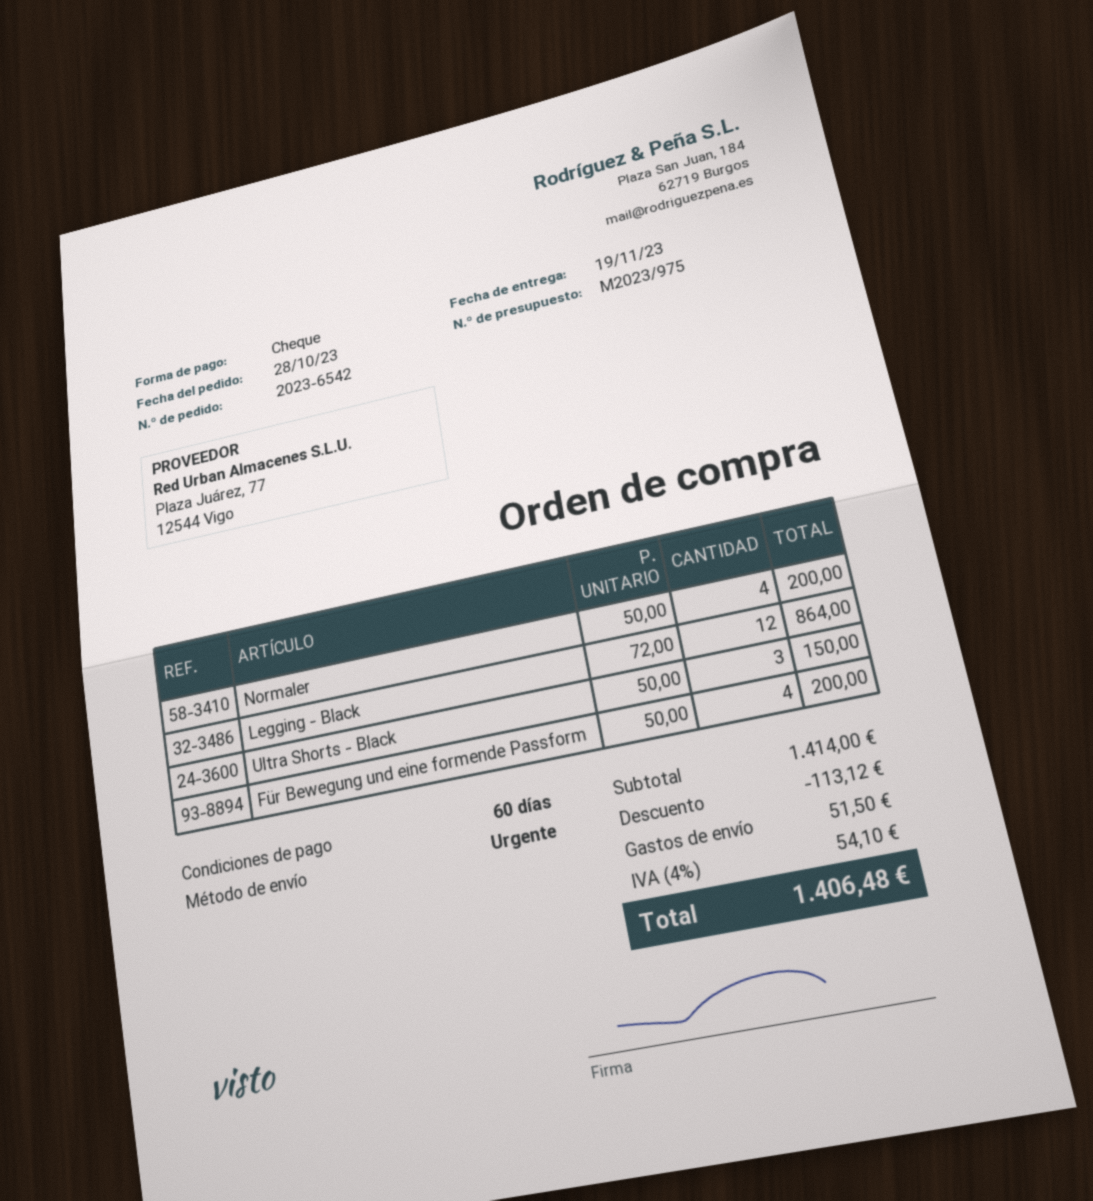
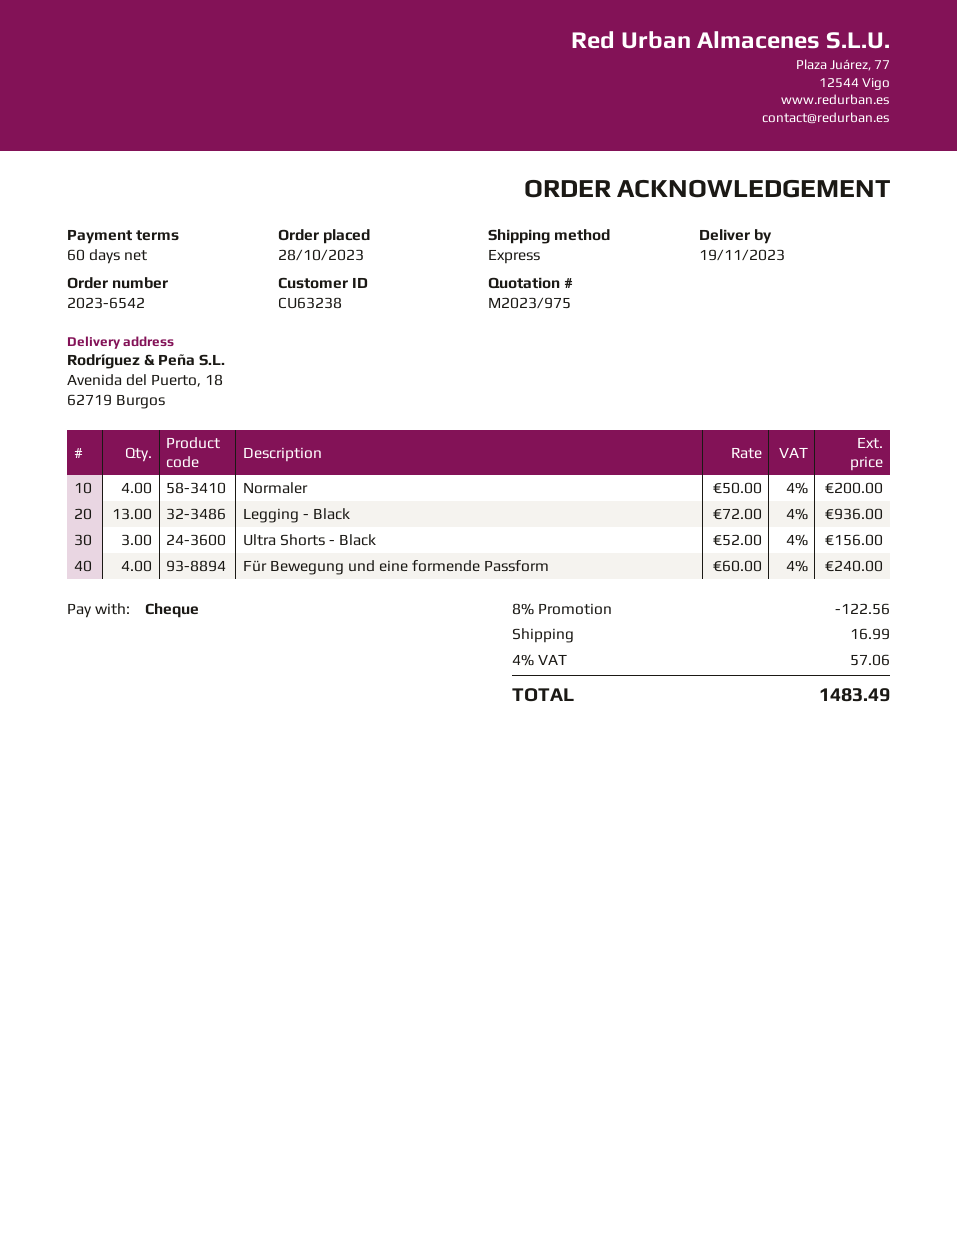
Legging - Black: 12 x 72.00 = 864.00 -> 13 x 72.00 = 936.00
Ultra Shorts - Black: 3 x 50.00 = 150.00 -> 3 x 52.00 = 156.00
Für Bewegung und eine formende Passform: 4 x 50.00 = 200.00 -> 4 x 60.00 = 240.00
discount: 113.12 -> 122.56
shipping: 51.50 -> 16.99
tax: 4% = 54.10 -> 4% = 57.06
total: 1406.48 -> 1483.49

